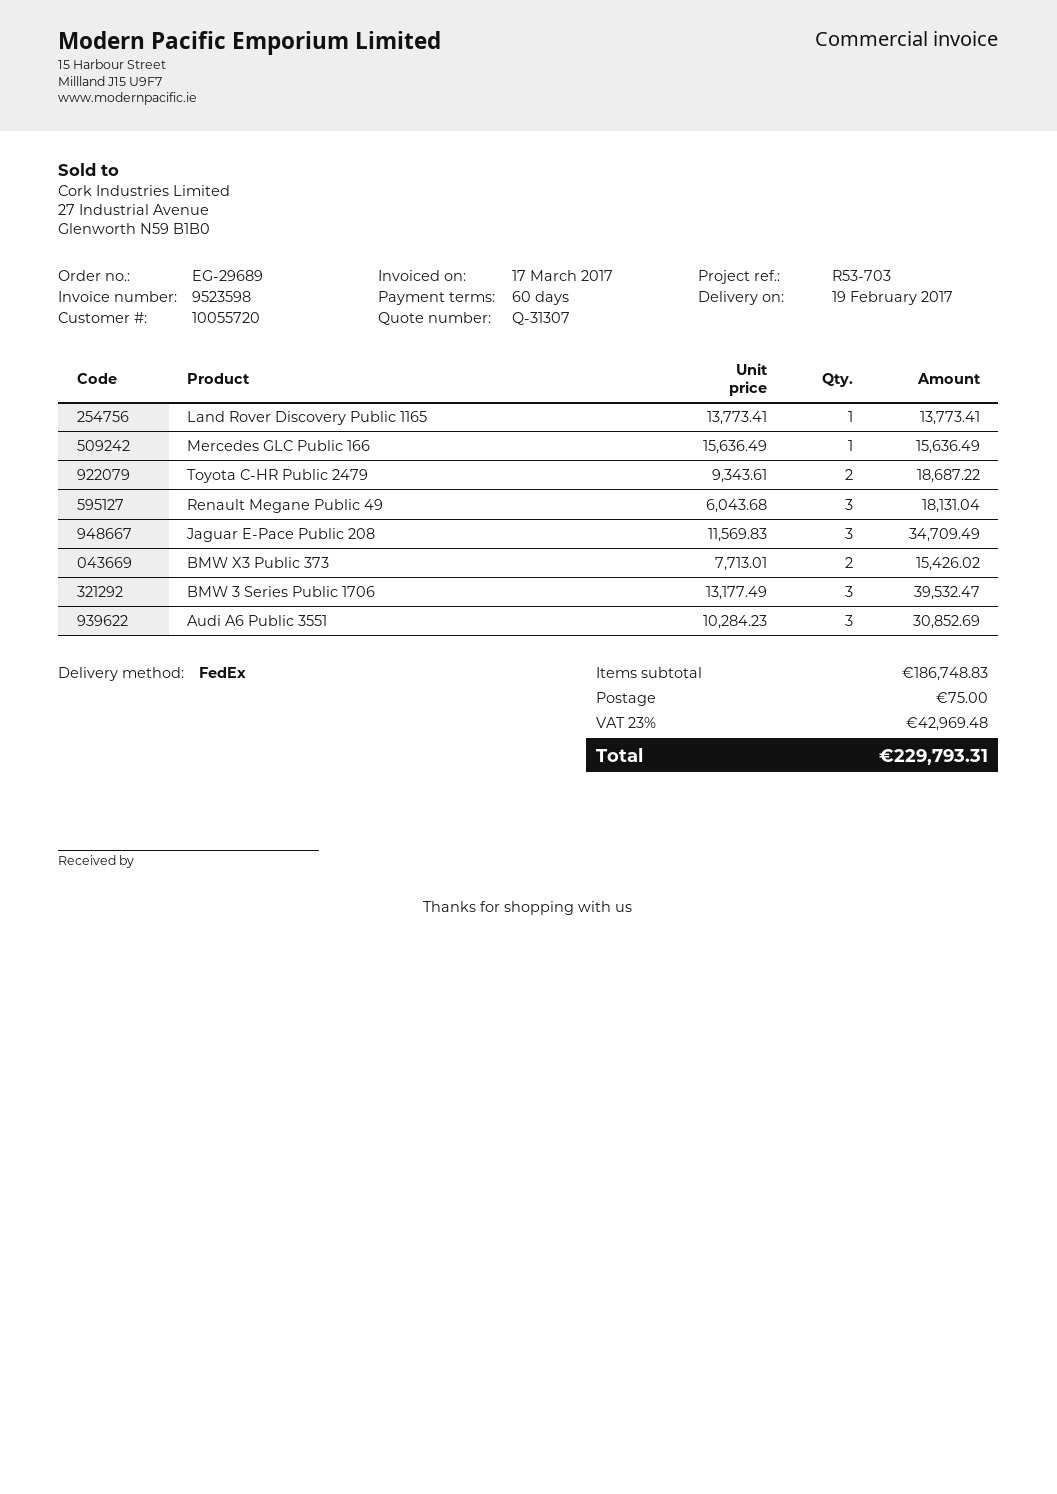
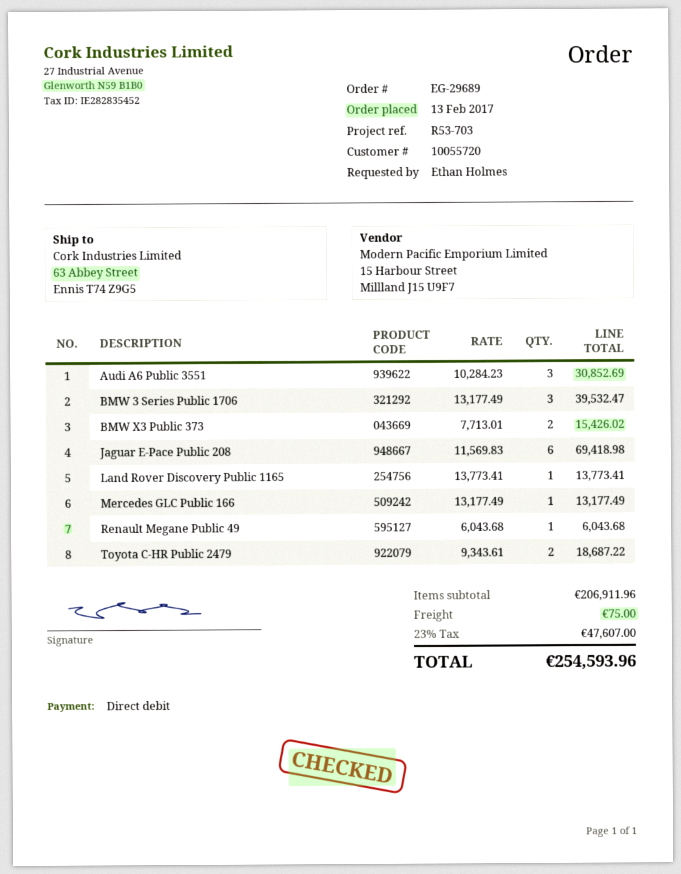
Mercedes GLC Public 166: 1 x 15636.49 = 15636.49 -> 1 x 13177.49 = 13177.49
Renault Megane Public 49: 3 x 6043.68 = 18131.04 -> 1 x 6043.68 = 6043.68
Jaguar E-Pace Public 208: 3 x 11569.83 = 34709.49 -> 6 x 11569.83 = 69418.98
subtotal: 186748.83 -> 206911.96
tax: 23% = 42969.48 -> 23% = 47607.00
total: 229793.31 -> 254593.96

